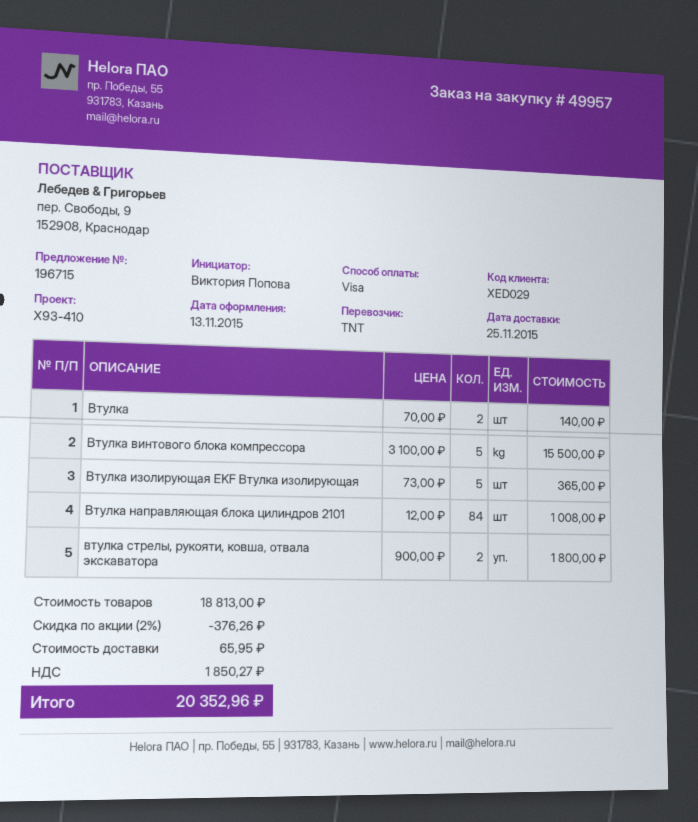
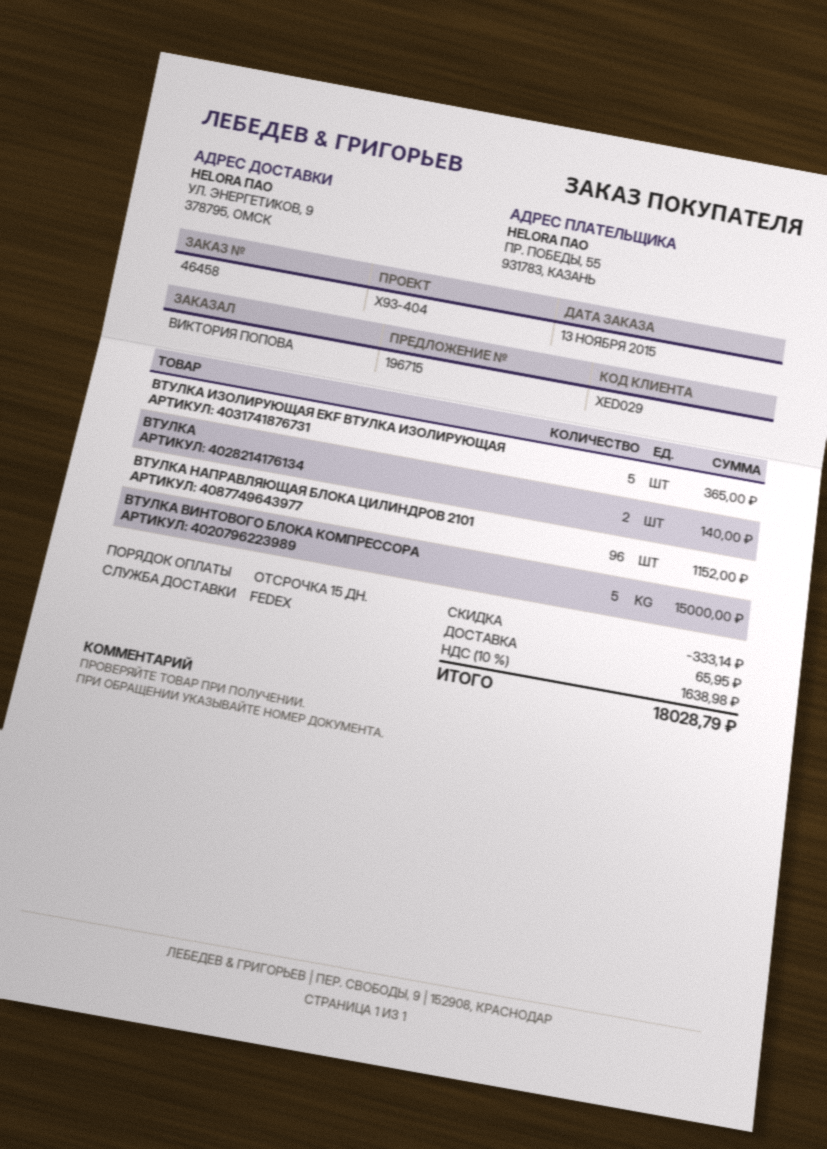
order number: 49957 -> 46458
reference: X93-410 -> X93-404
shipping method: TNT -> FedEx
Втулка винтового блока компрессора: 5 for 15500.00 -> 5 for 15000.00
Втулка направляющая блока цилиндров 2101: 84 for 1008.00 -> 96 for 1152.00
втулка стрелы, рукояти, ковша, отвала экскаватора: 2 for 1800.00 -> none
discount: 376.26 -> 333.14
tax: 1850.27 -> 1638.98
total: 20352.96 -> 18028.79

